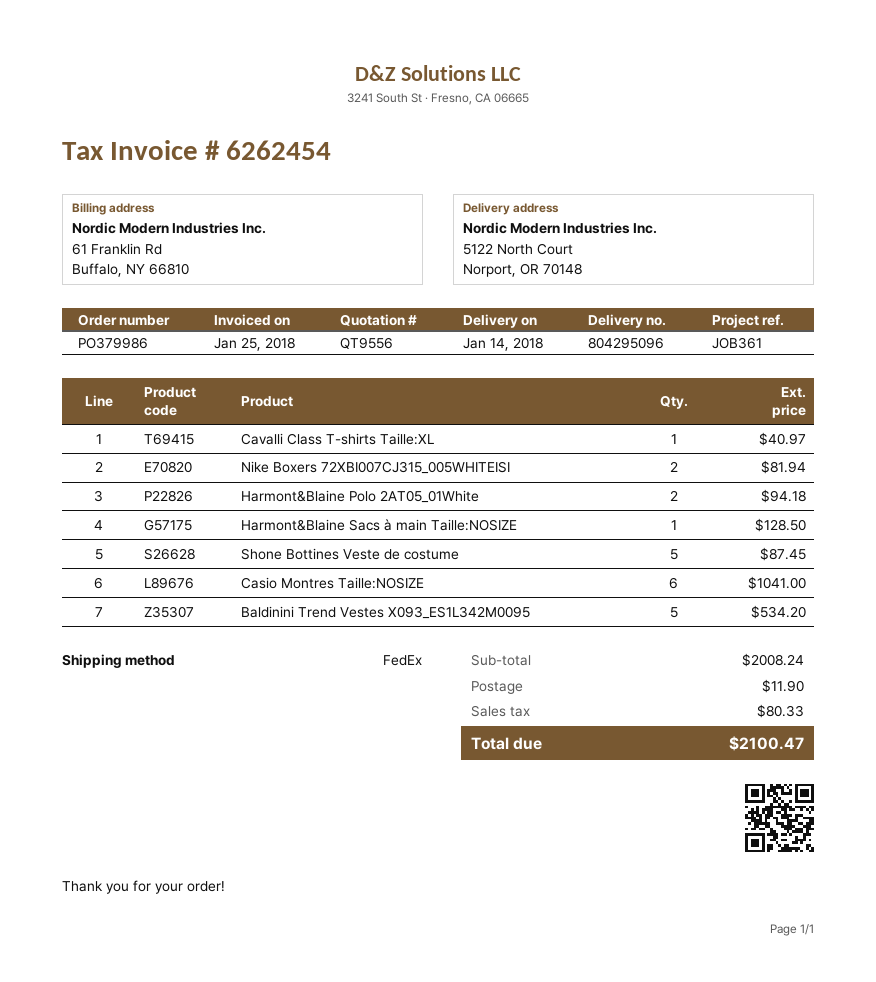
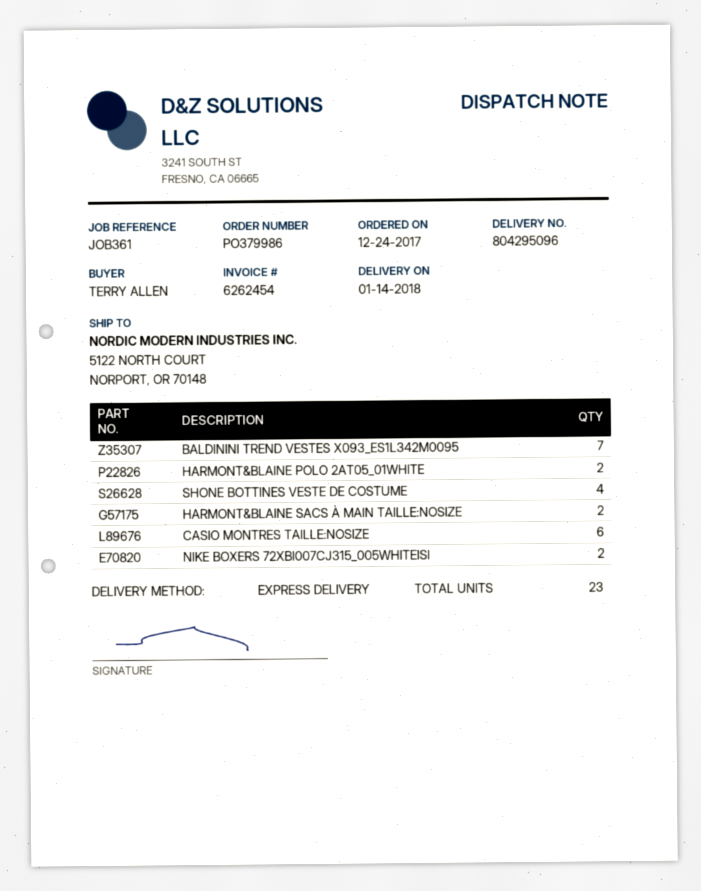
shipping method: FedEx -> express
Cavalli Class T-shirts Taille:XL: 1 -> none
Harmont&Blaine Sacs à main Taille:NOSIZE: 1 -> 2
Shone Bottines Veste de costume: 5 -> 4
Baldinini Trend Vestes X093_ES1L342M0095: 5 -> 7

